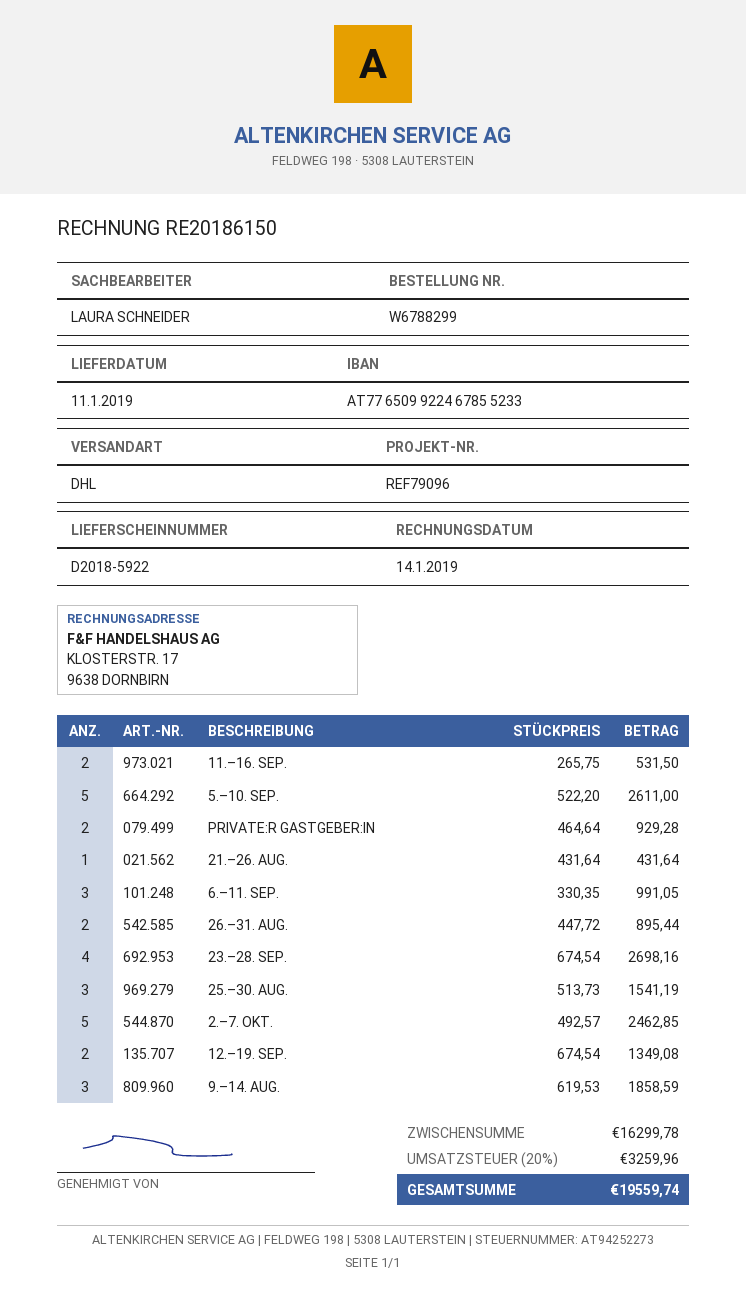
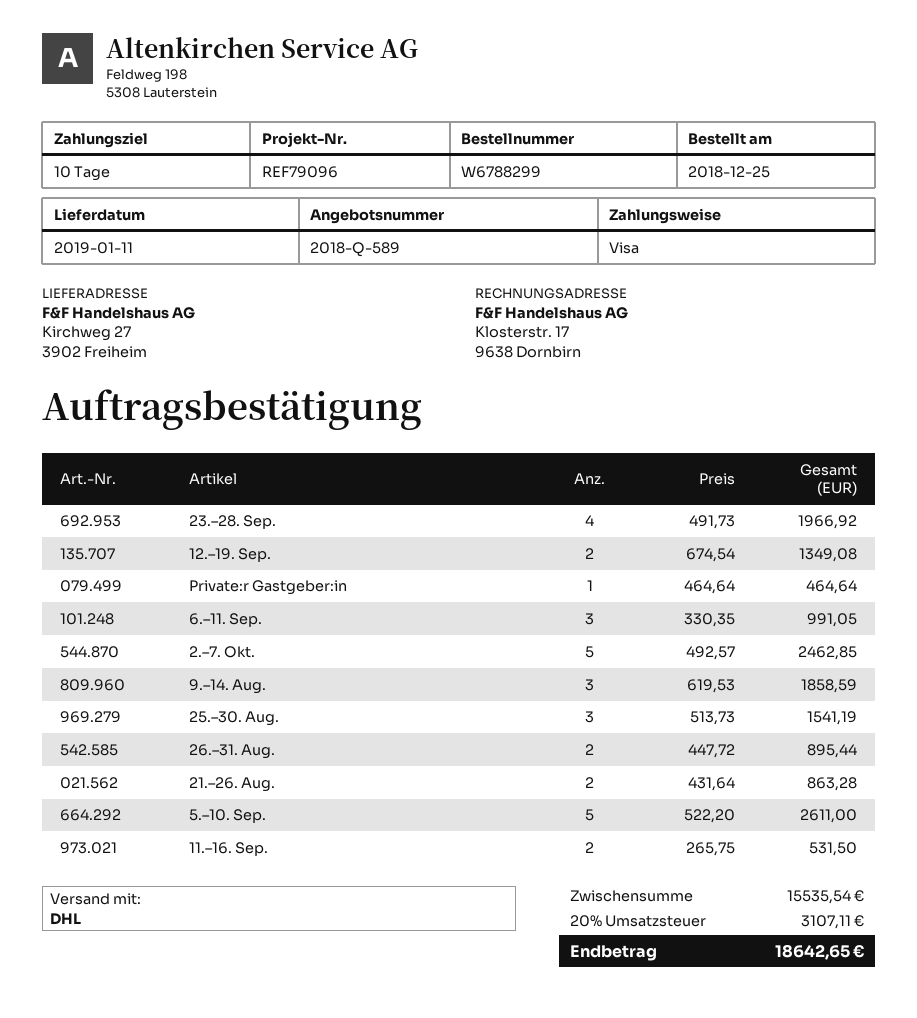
PRIVATE:R GASTGEBER:IN: 2 x 464.64 = 929.28 -> 1 x 464.64 = 464.64
21.–26. AUG.: 1 x 431.64 = 431.64 -> 2 x 431.64 = 863.28
23.–28. SEP.: 4 x 674.54 = 2698.16 -> 4 x 491.73 = 1966.92
subtotal: 16299.78 -> 15535.54
tax: 20% = 3259.96 -> 20% = 3107.11
total: 19559.74 -> 18642.65

